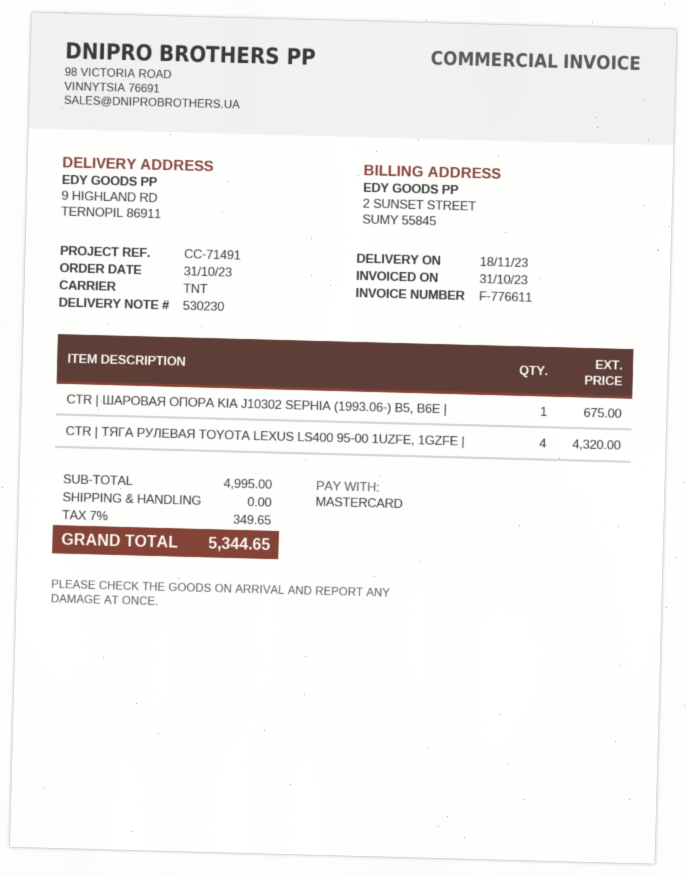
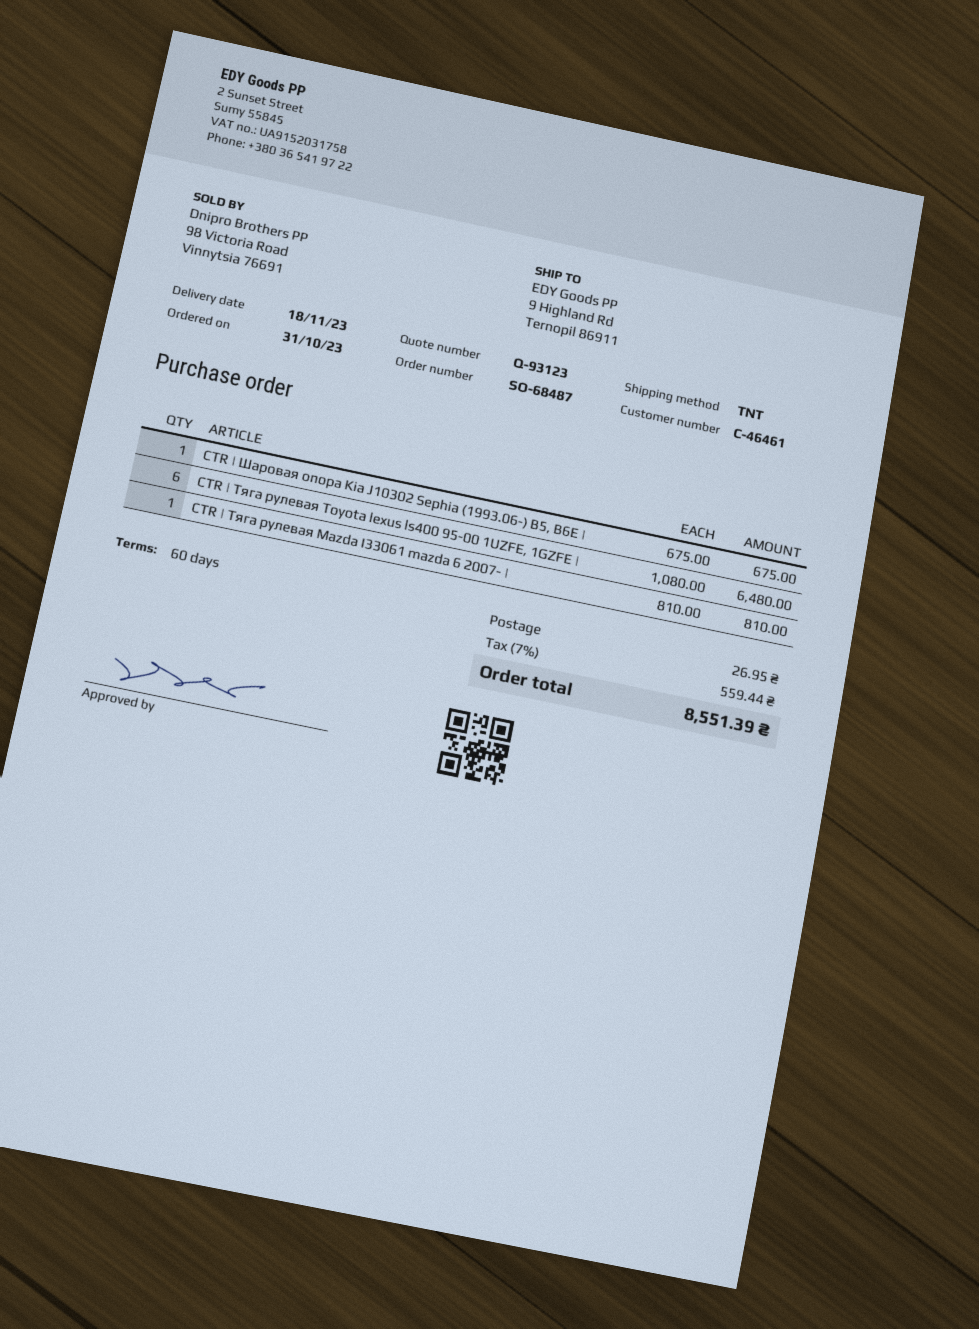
CTR | ТЯГА РУЛЕВАЯ TOYOTA LEXUS LS400 95-00 1UZFE, 1GZFE |: 4 for 4320.00 -> 6 for 6480.00
CTR | Тяга рулевая Mazda I33061 mazda 6 2007- |: none -> 1 for 810.00
shipping: 0.00 -> 26.95
tax: 7% = 349.65 -> 7% = 559.44
total: 5344.65 -> 8551.39

